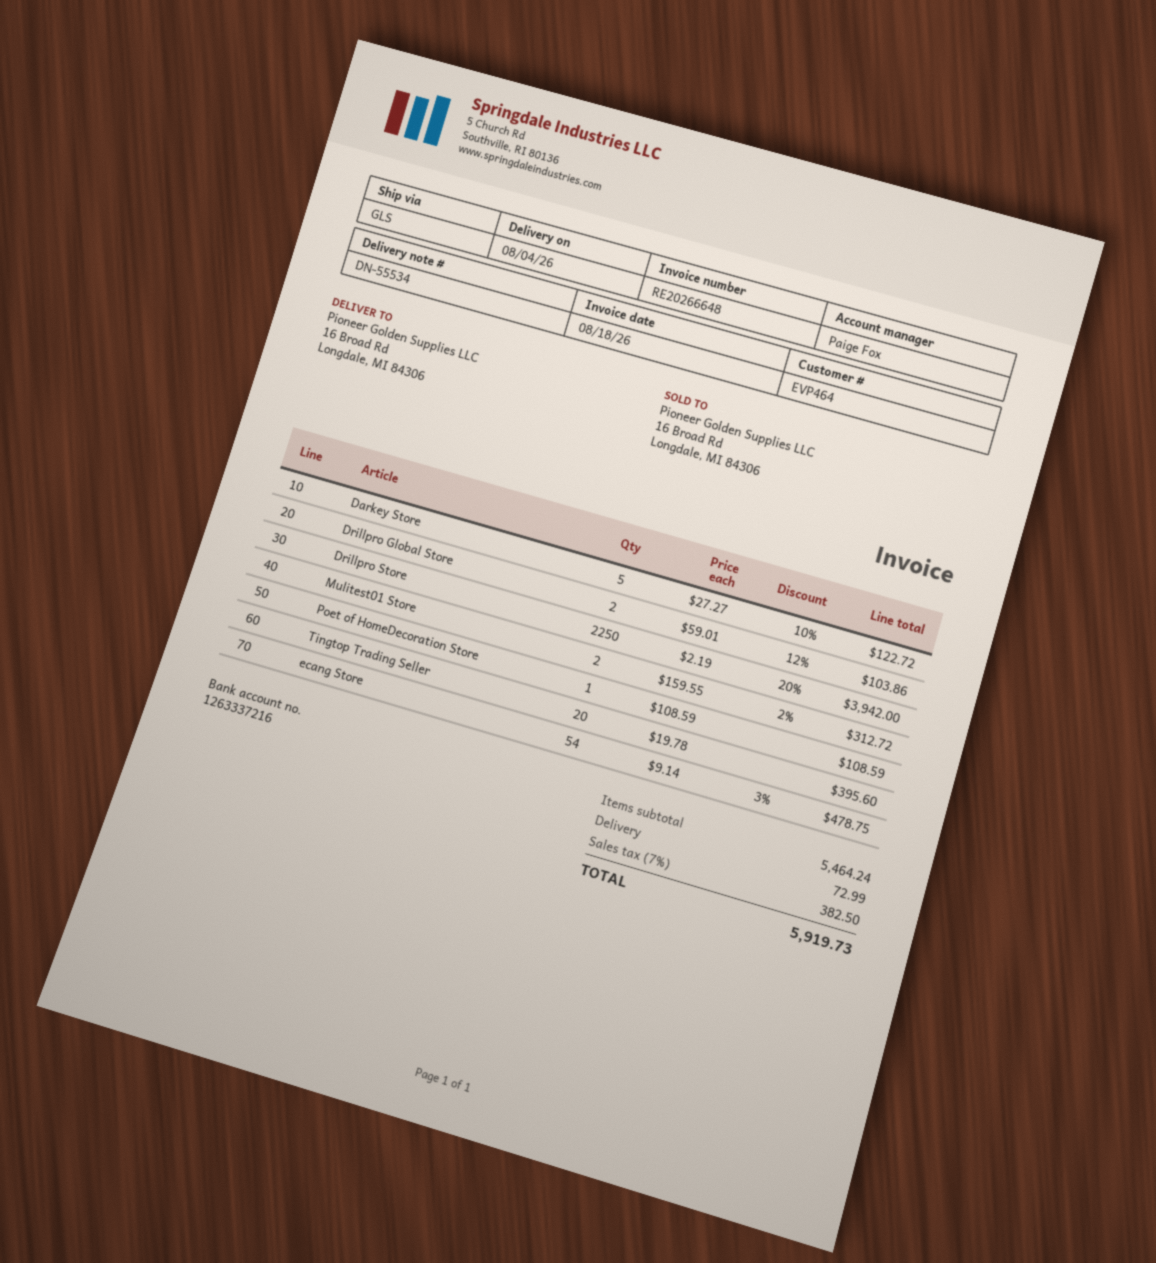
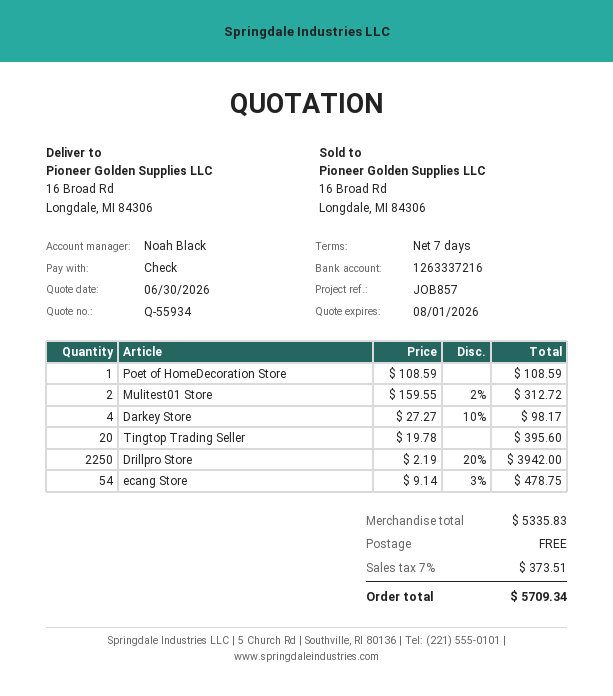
sales rep: Paige Fox -> Noah Black
Darkey Store: 5 x 27.27 - 10% = 122.72 -> 4 x 27.27 - 10% = 98.17
Drillpro Global Store: 2 x 59.01 - 12% = 103.86 -> none
subtotal: 5464.24 -> 5335.83
shipping: 72.99 -> 0.00
tax: 7% = 382.50 -> 7% = 373.51
total: 5919.73 -> 5709.34

